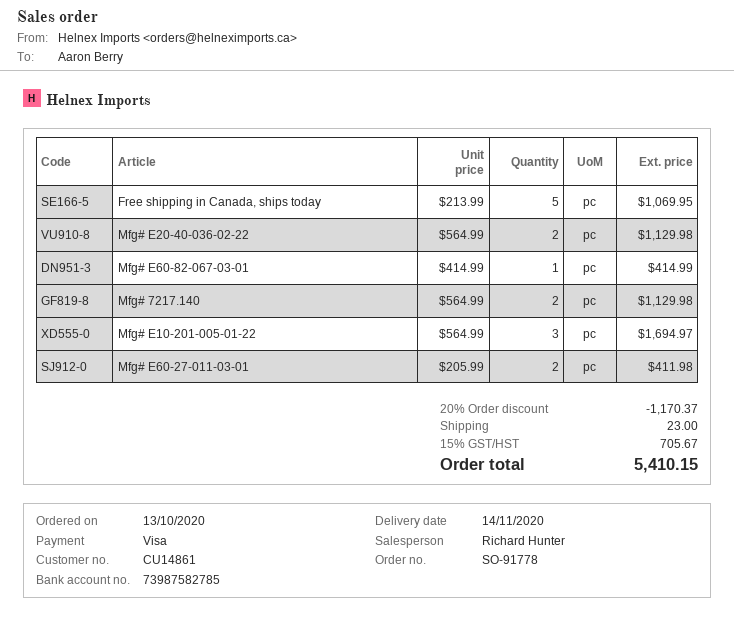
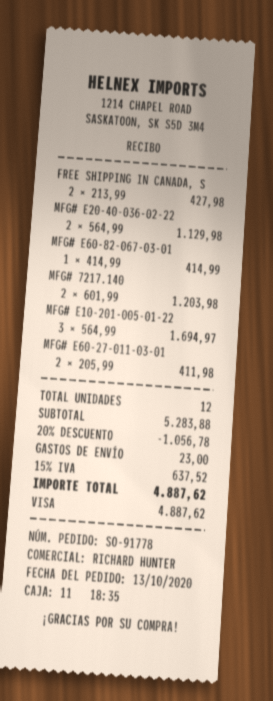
Free shipping in Canada, ships today: 5 x 213.99 = 1069.95 -> 2 x 213.99 = 427.98
Mfg# 7217.140: 2 x 564.99 = 1129.98 -> 2 x 601.99 = 1203.98
discount: 20% = 1170.37 -> 20% = 1056.78
tax: 15% = 705.67 -> 15% = 637.52
total: 5410.15 -> 4887.62

